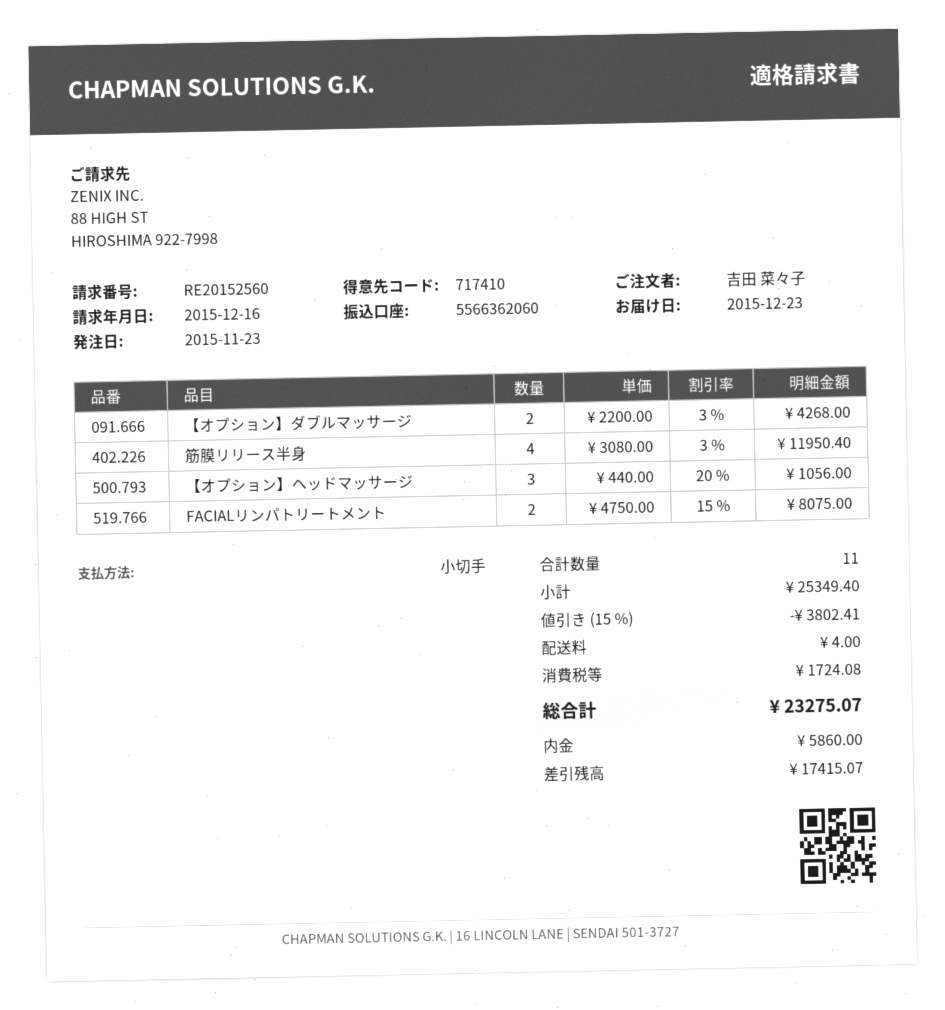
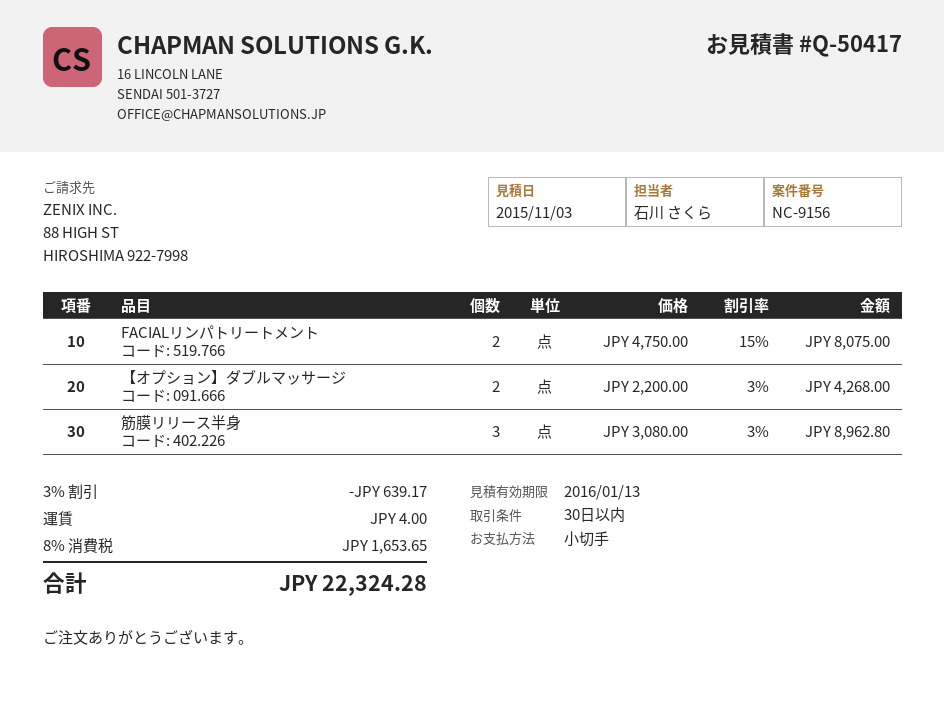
筋膜リリース半身: 4 x 3080.00 - 3% = 11950.40 -> 3 x 3080.00 - 3% = 8962.80
【オプション】ヘッドマッサージ: 3 x 440.00 - 20% = 1056.00 -> none
discount: 15% = 3802.41 -> 3% = 639.17
tax: 1724.08 -> 1653.65
total: 23275.07 -> 22324.28

